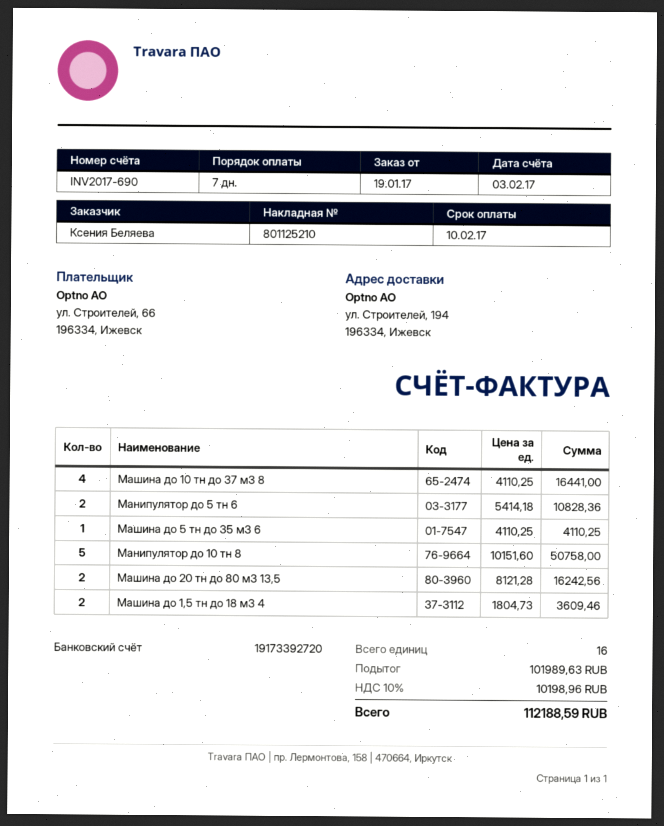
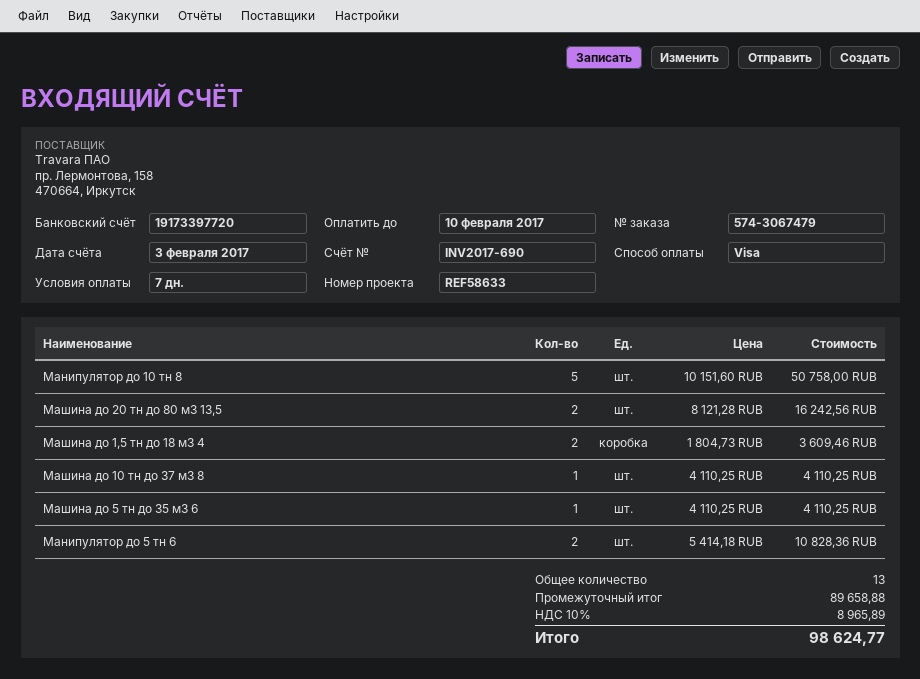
bank account: 19173392720 -> 19173397720
Машина до 10 тн до 37 м3 8: 4 x 4110.25 = 16441.00 -> 1 x 4110.25 = 4110.25
total quantity: 16 -> 13
subtotal: 101989.63 -> 89658.88
tax: 10% = 10198.96 -> 10% = 8965.89
total: 112188.59 -> 98624.77

